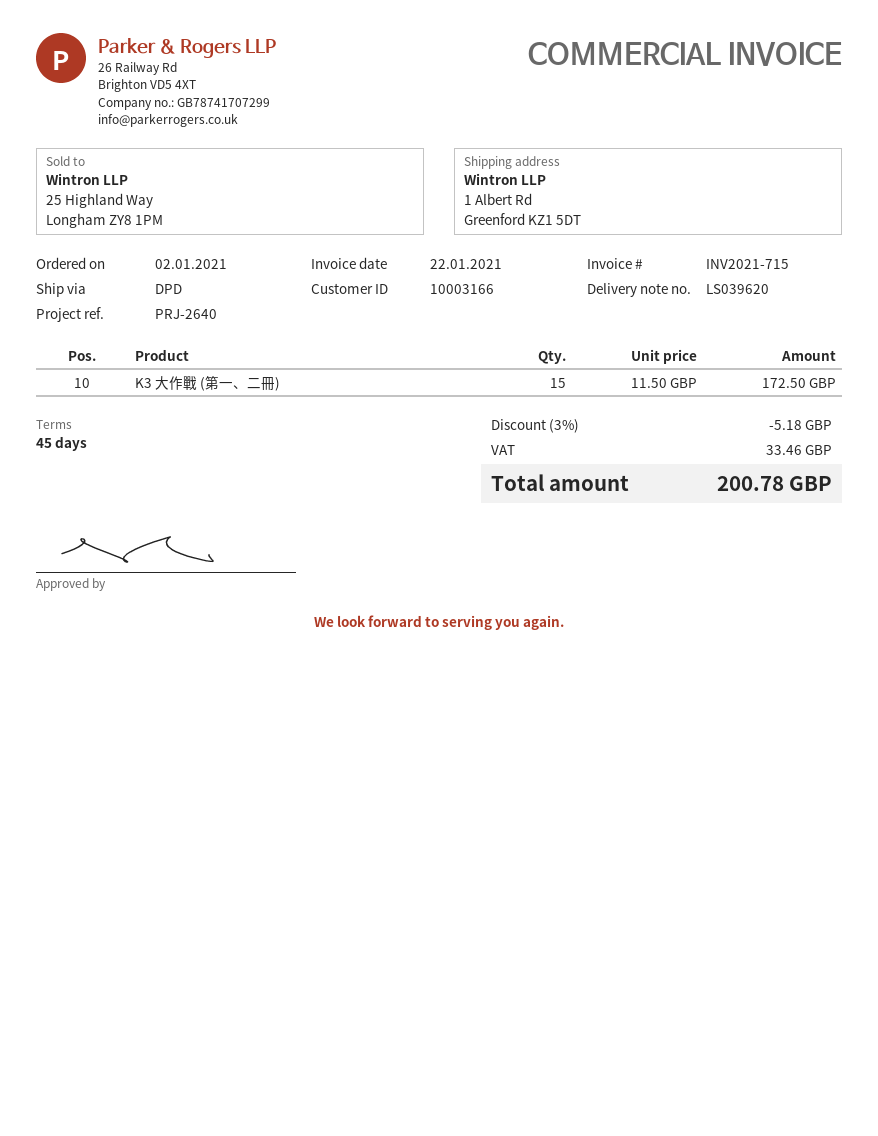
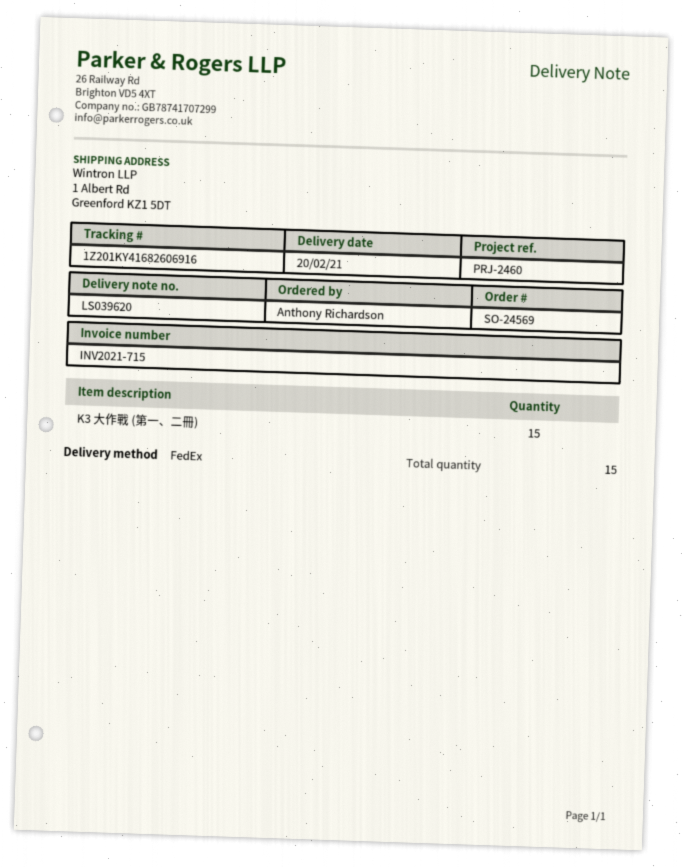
reference: PRJ-2640 -> PRJ-2460
shipping method: DPD -> FedEx

